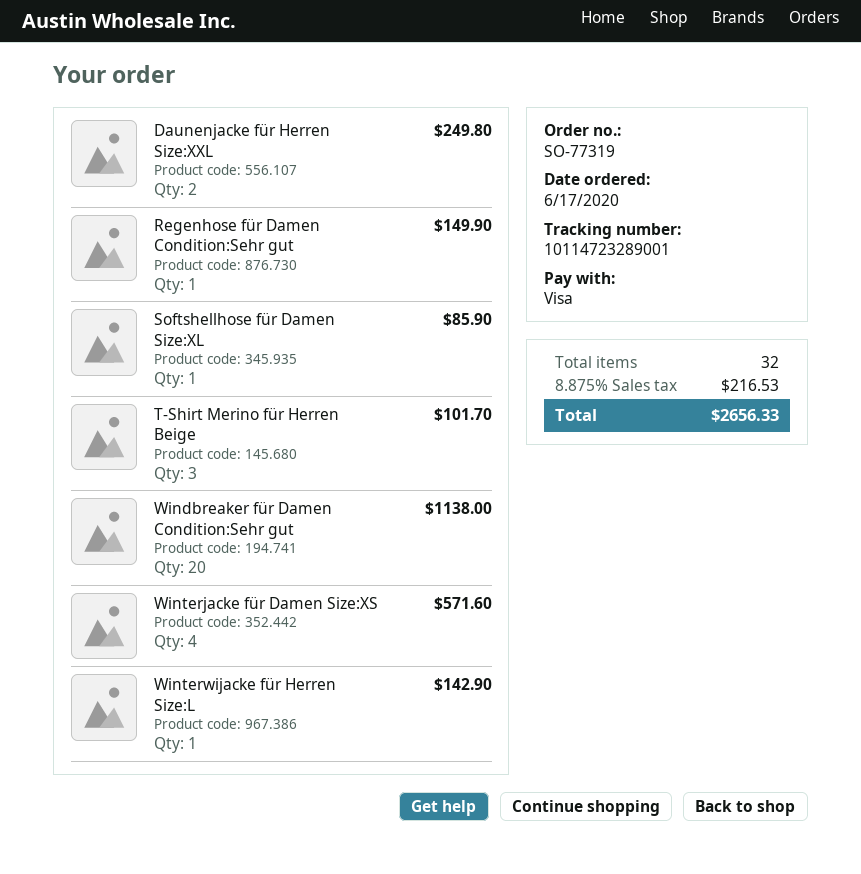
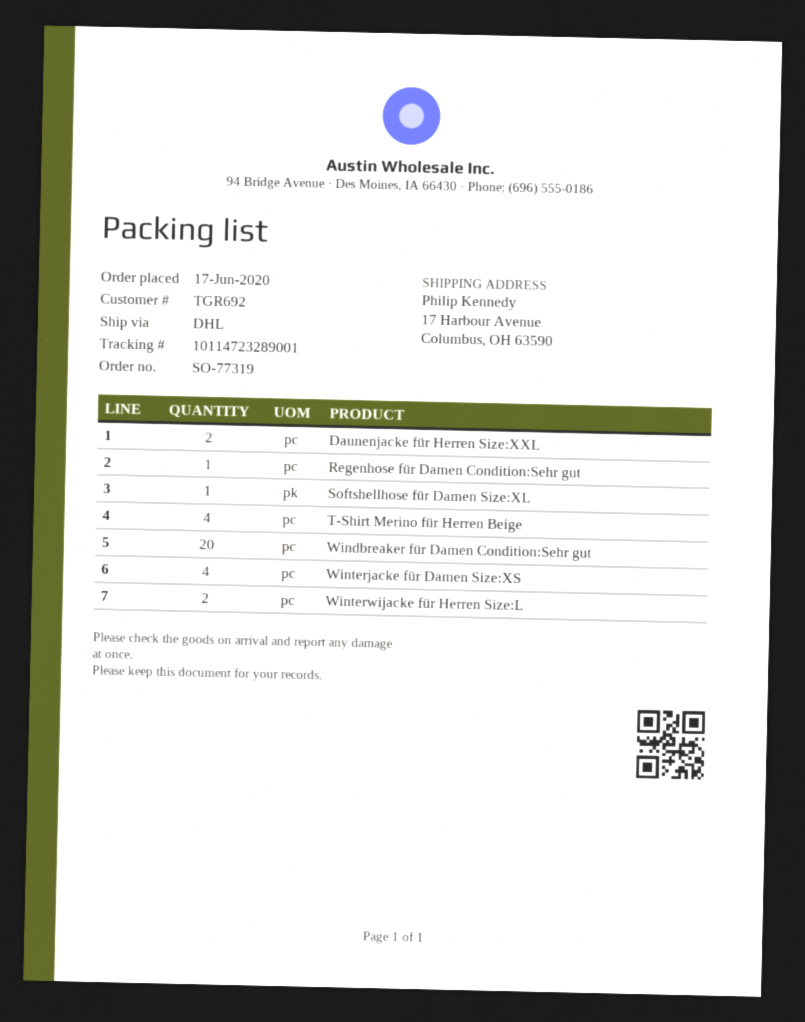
T-Shirt Merino für Herren Beige: 3 -> 4
Winterwijacke für Herren Size:L: 1 -> 2

